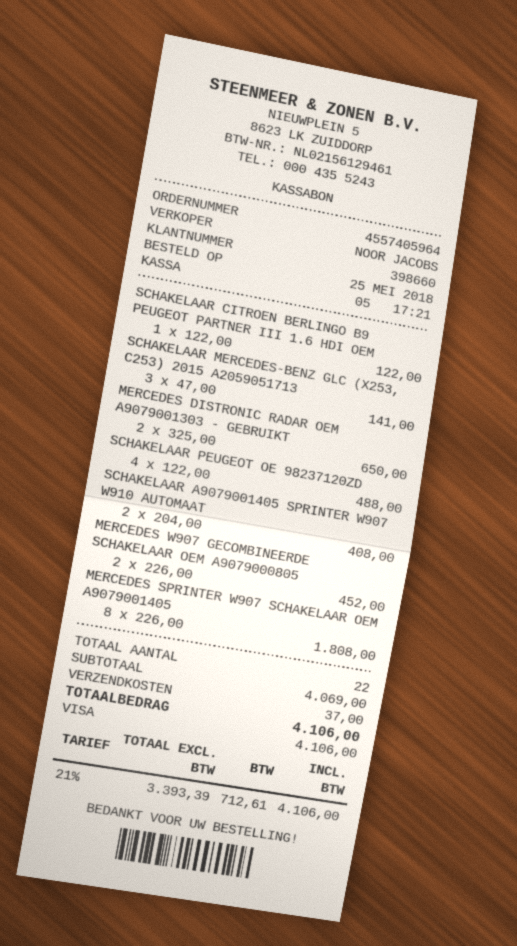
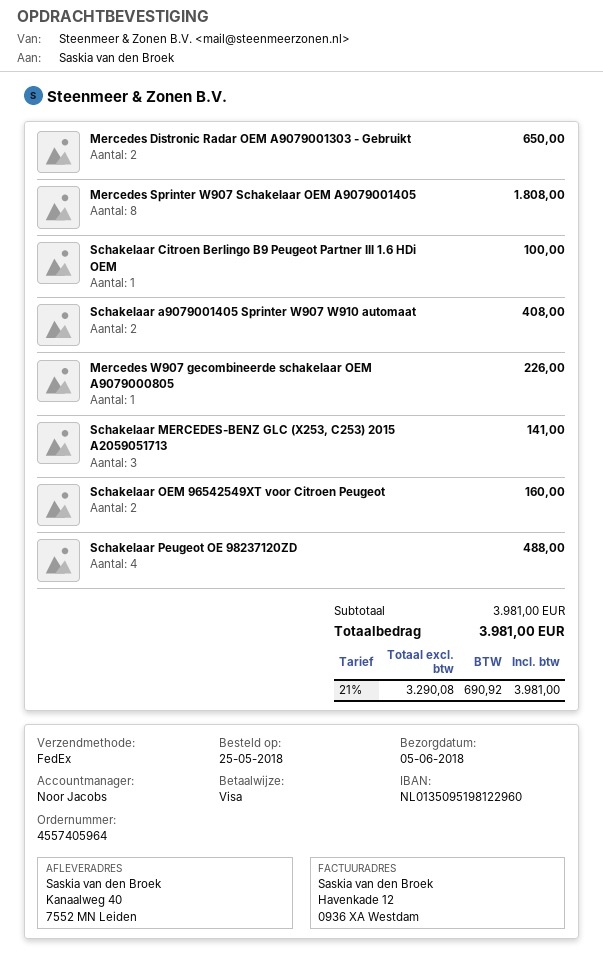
SCHAKELAAR CITROEN BERLINGO B9 PEUGEOT PARTNER III 1.6 HDI OEM: 1 for 122.00 -> 1 for 100.00
MERCEDES W907 GECOMBINEERDE SCHAKELAAR OEM A9079000805: 2 for 452.00 -> 1 for 226.00
Schakelaar OEM 96542549XT voor Citroen Peugeot: none -> 2 for 160.00
subtotal: 4069.00 -> 3981.00
shipping: 37.00 -> none
net: 3393.39 -> 3290.08
tax: 21% = 712.61 -> 21% = 690.92
total: 4106.00 -> 3981.00

